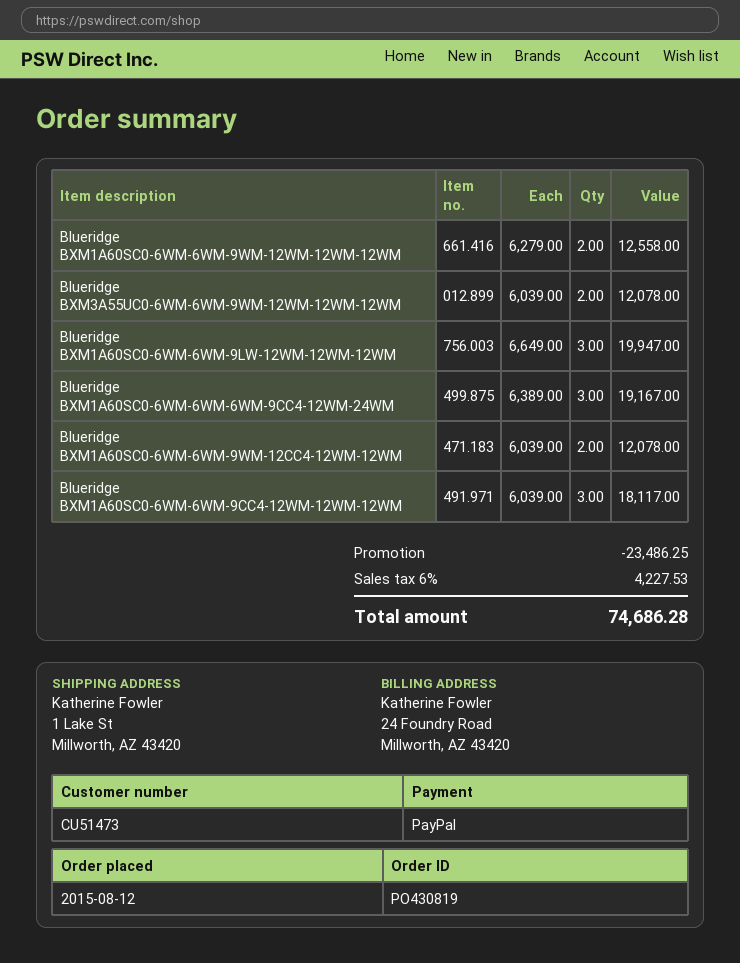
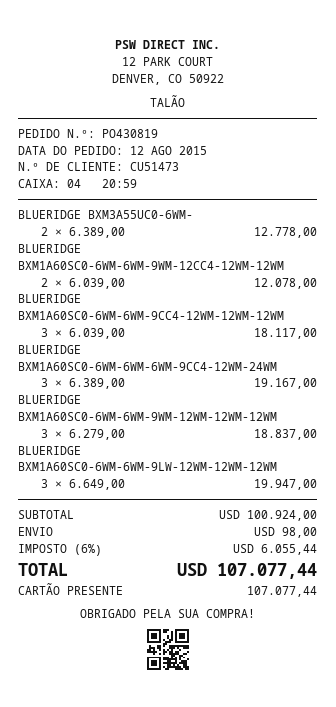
payment method: PayPal -> gift card
Blueridge BXM1A60SC0-6WM-6WM-9WM-12WM-12WM-12WM: 2 x 6279.00 = 12558.00 -> 3 x 6279.00 = 18837.00
Blueridge BXM3A55UC0-6WM-6WM-9WM-12WM-12WM-12WM: 2 x 6039.00 = 12078.00 -> 2 x 6389.00 = 12778.00
discount: 23486.25 -> none
shipping: none -> 98.00
tax: 6% = 4227.53 -> 6% = 6055.44
total: 74686.28 -> 107077.44

